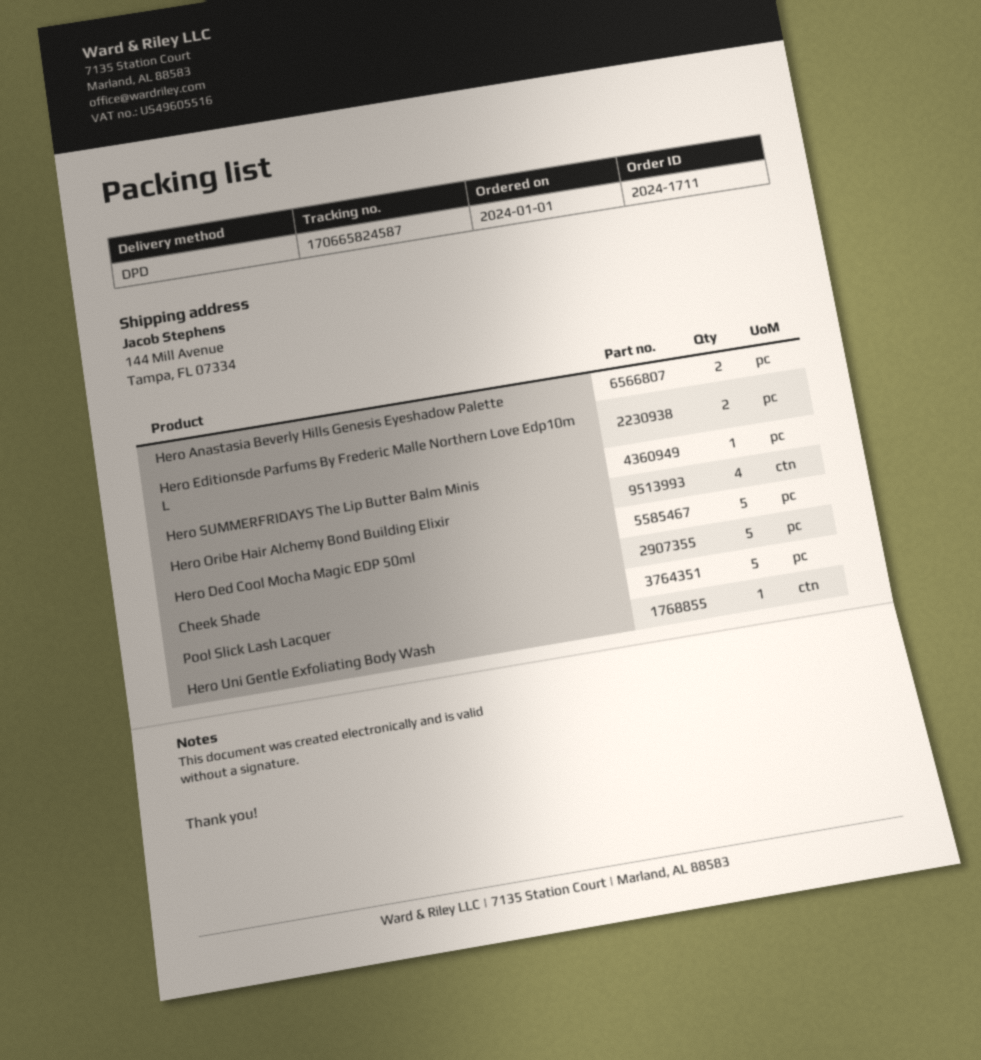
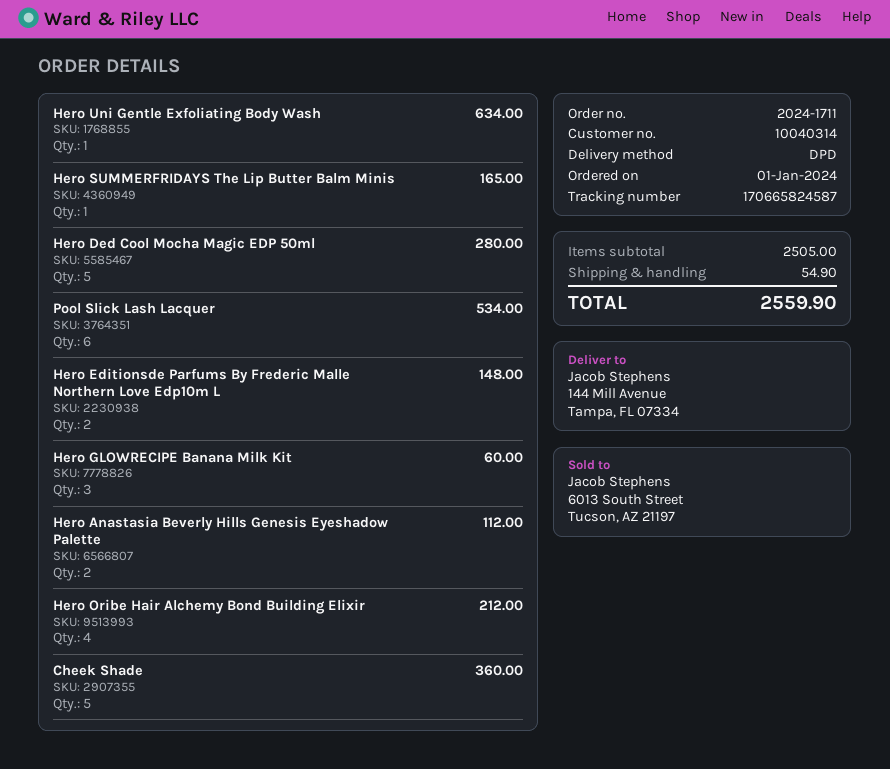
Pool Slick Lash Lacquer: 5 -> 6
Hero GLOWRECIPE Banana Milk Kit: none -> 3

